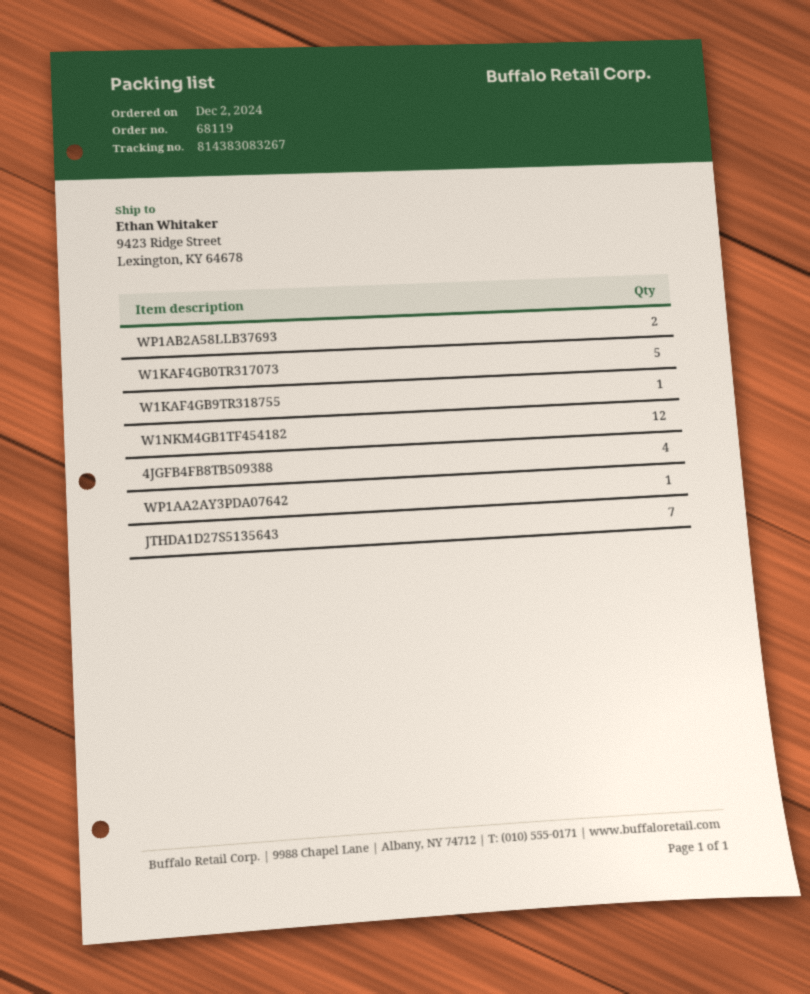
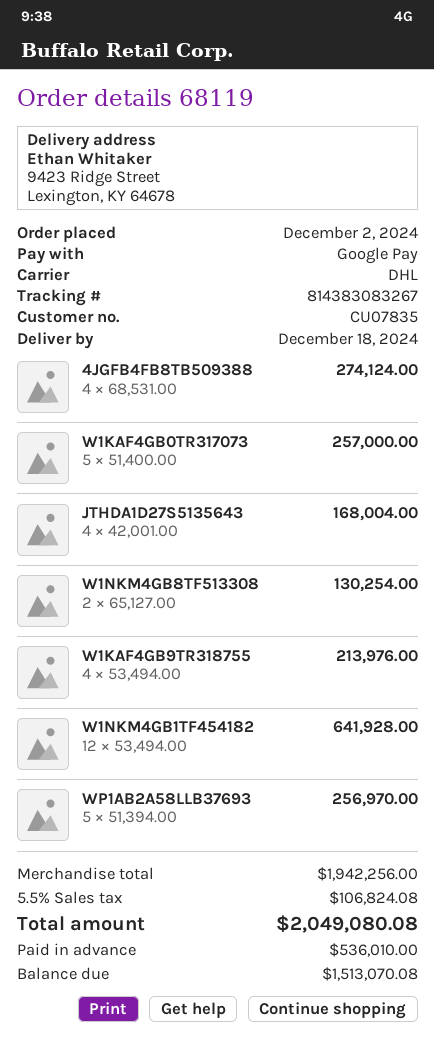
WP1AB2A58LLB37693: 2 -> 5
W1KAF4GB9TR318755: 1 -> 4
WP1AA2AY3PDA07642: 1 -> none
JTHDA1D27S5135643: 7 -> 4
W1NKM4GB8TF513308: none -> 2

